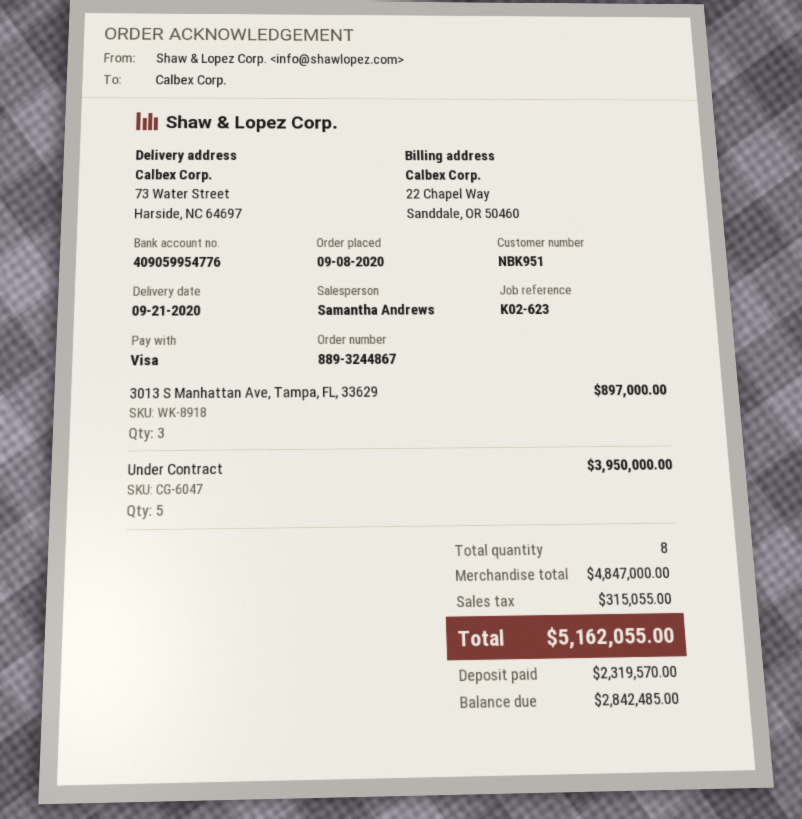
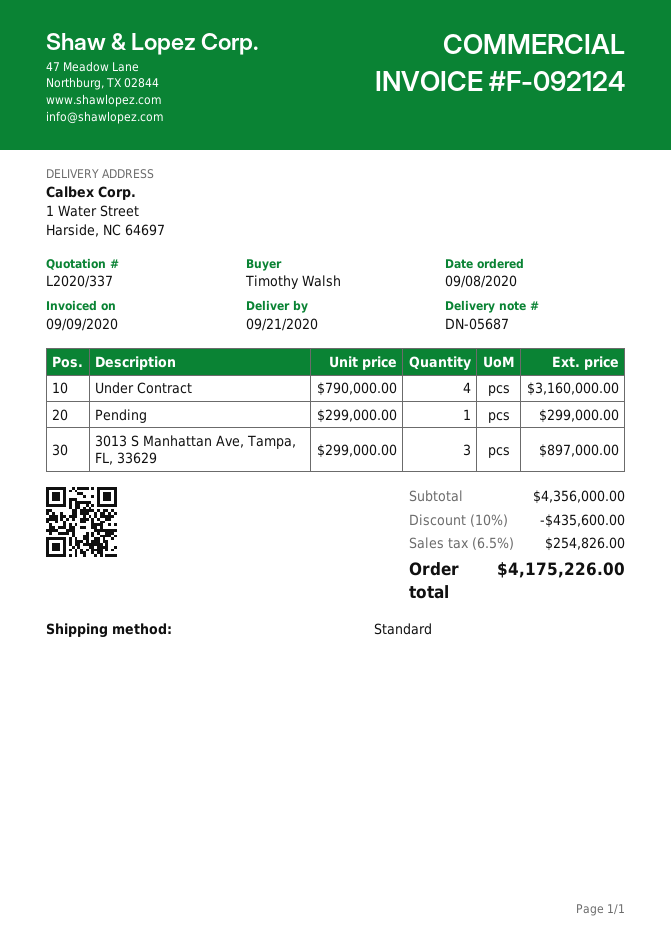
ship to: 73 Water Street, Harside, NC 64697 -> 1 Water Street, Harside, NC 64697
Under Contract: 5 for 3950000.00 -> 4 for 3160000.00
Pending: none -> 1 for 299000.00
subtotal: 4847000.00 -> 4356000.00
discount: none -> 10% = 435600.00
tax: 315055.00 -> 254826.00
total: 5162055.00 -> 4175226.00

